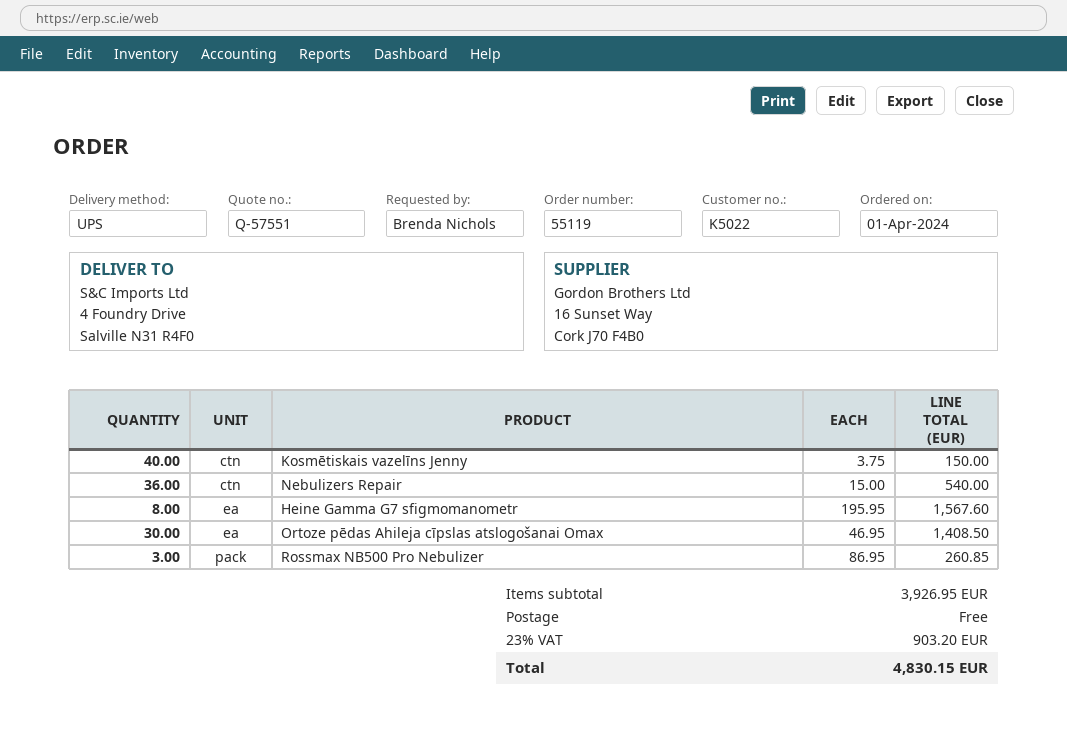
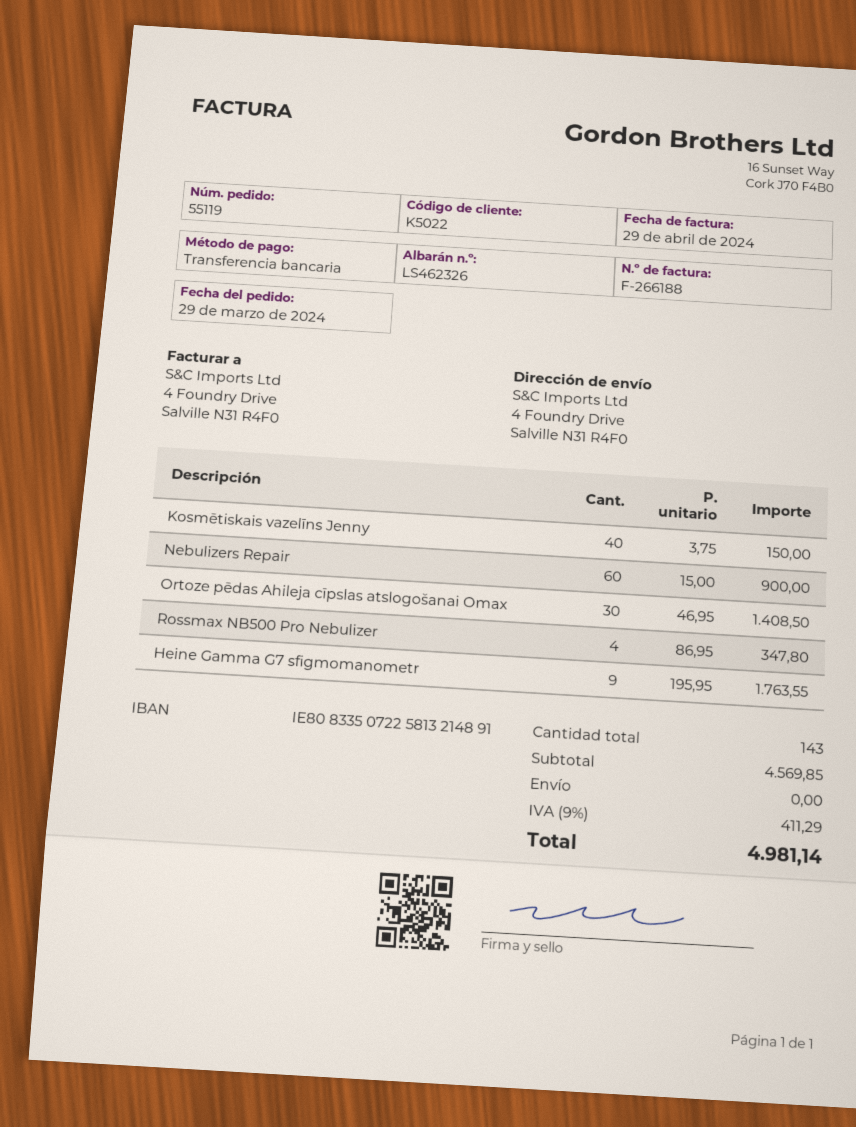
order date: 2024-04-01 -> 2024-03-29
Nebulizers Repair: 36 x 15.00 = 540.00 -> 60 x 15.00 = 900.00
Heine Gamma G7 sfigmomanometr: 8 x 195.95 = 1567.60 -> 9 x 195.95 = 1763.55
Rossmax NB500 Pro Nebulizer: 3 x 86.95 = 260.85 -> 4 x 86.95 = 347.80
subtotal: 3926.95 -> 4569.85
tax: 23% = 903.20 -> 9% = 411.29
total: 4830.15 -> 4981.14

